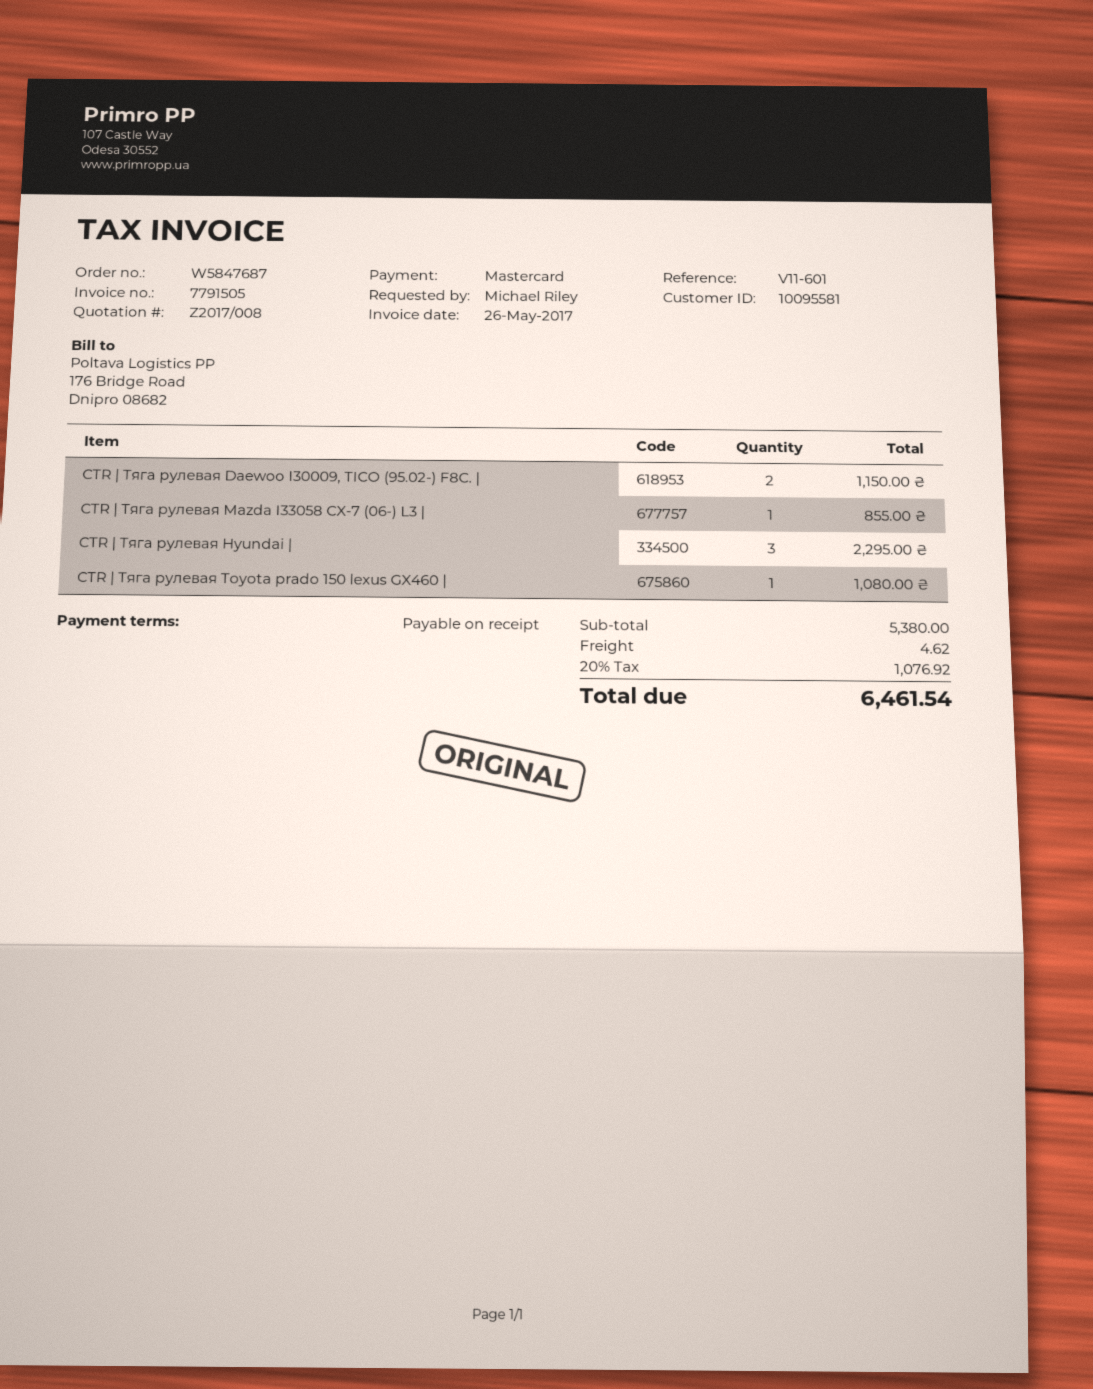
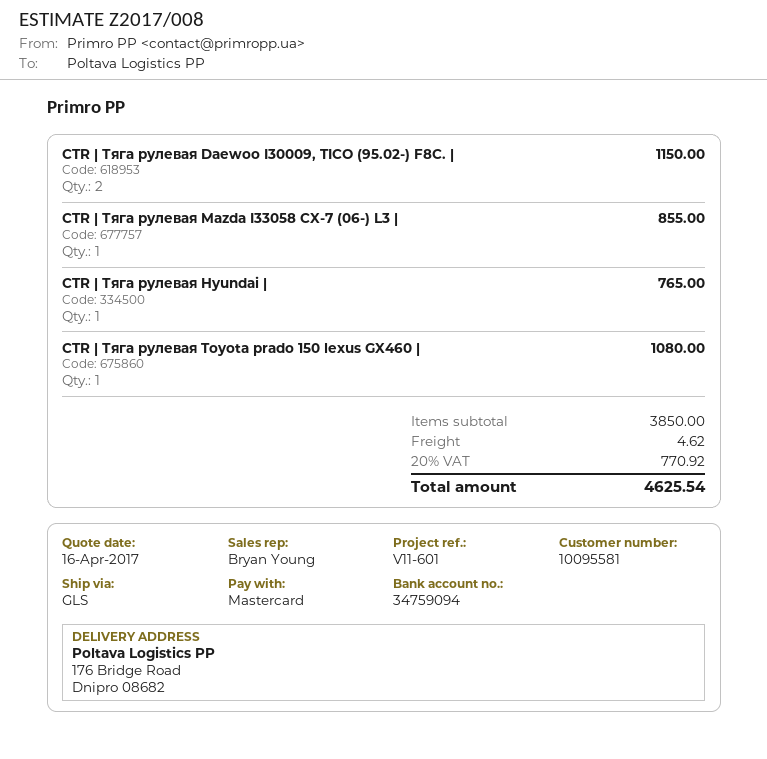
CTR | Тяга рулевая Hyundai |: 3 for 2295.00 -> 1 for 765.00
subtotal: 5380.00 -> 3850.00
tax: 20% = 1076.92 -> 20% = 770.92
total: 6461.54 -> 4625.54

